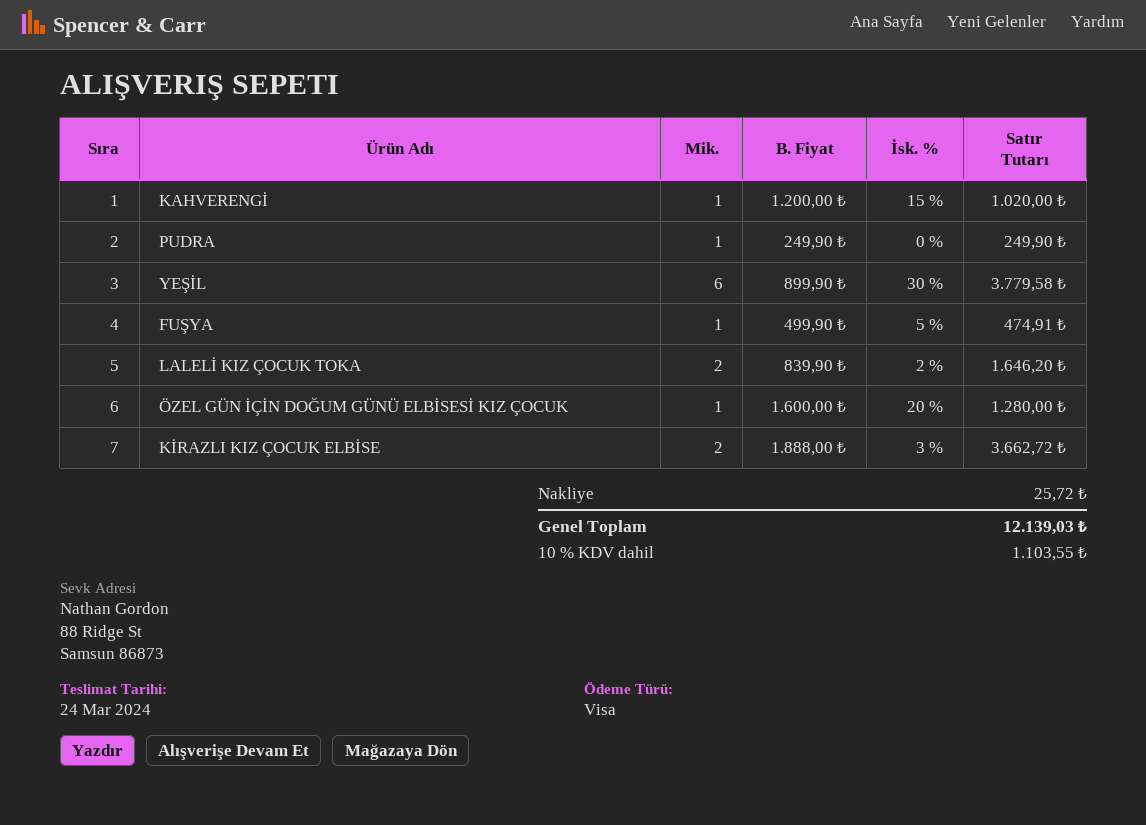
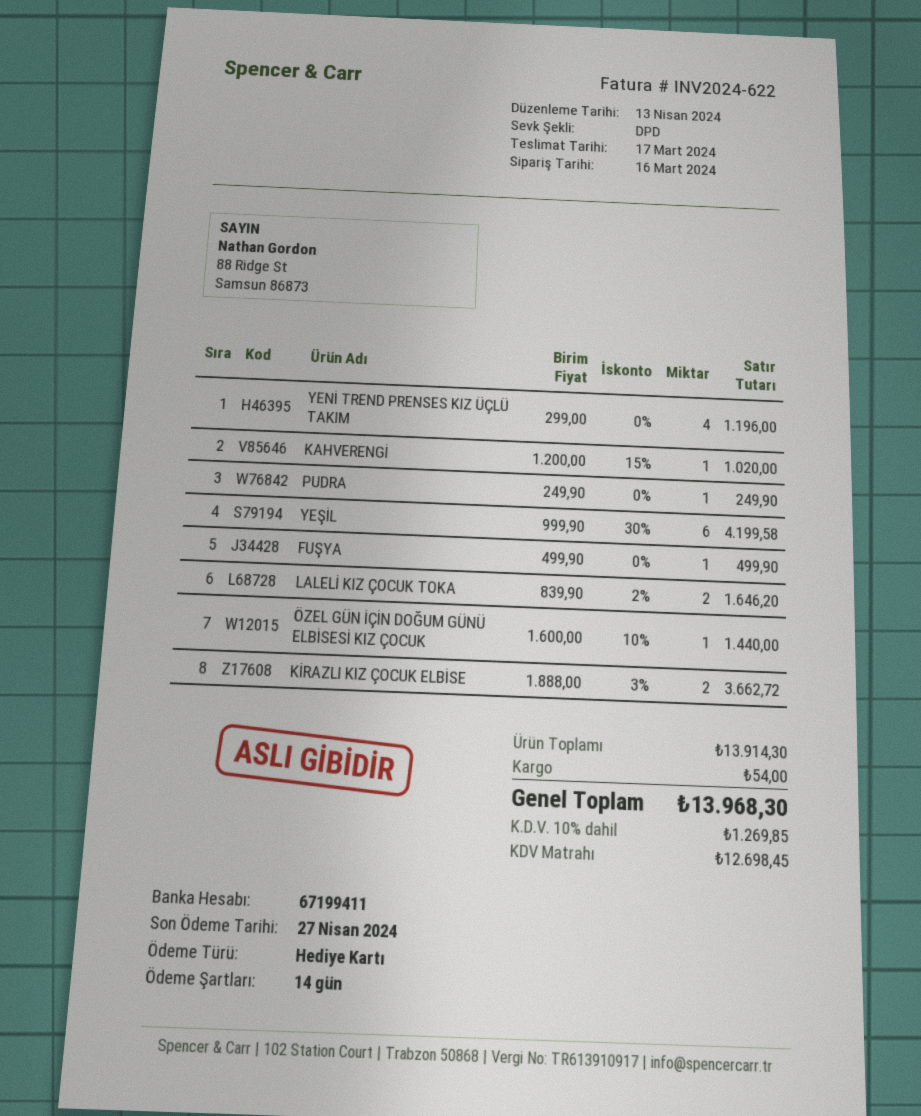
delivery date: 2024-03-24 -> 2024-03-17
payment method: Visa -> gift card
YEŞİL: 6 x 899.90 - 30% = 3779.58 -> 6 x 999.90 - 30% = 4199.58
FUŞYA: 1 x 499.90 - 5% = 474.91 -> 1 x 499.90 = 499.90
ÖZEL GÜN İÇİN DOĞUM GÜNÜ ELBİSESİ KIZ ÇOCUK: 1 x 1600.00 - 20% = 1280.00 -> 1 x 1600.00 - 10% = 1440.00
YENİ TREND PRENSES KIZ ÜÇLÜ TAKIM: none -> 4 x 299.00 = 1196.00
shipping: 25.72 -> 54.00
tax: 10% = 1103.55 -> 10% = 1269.85
total: 12139.03 -> 13968.30

